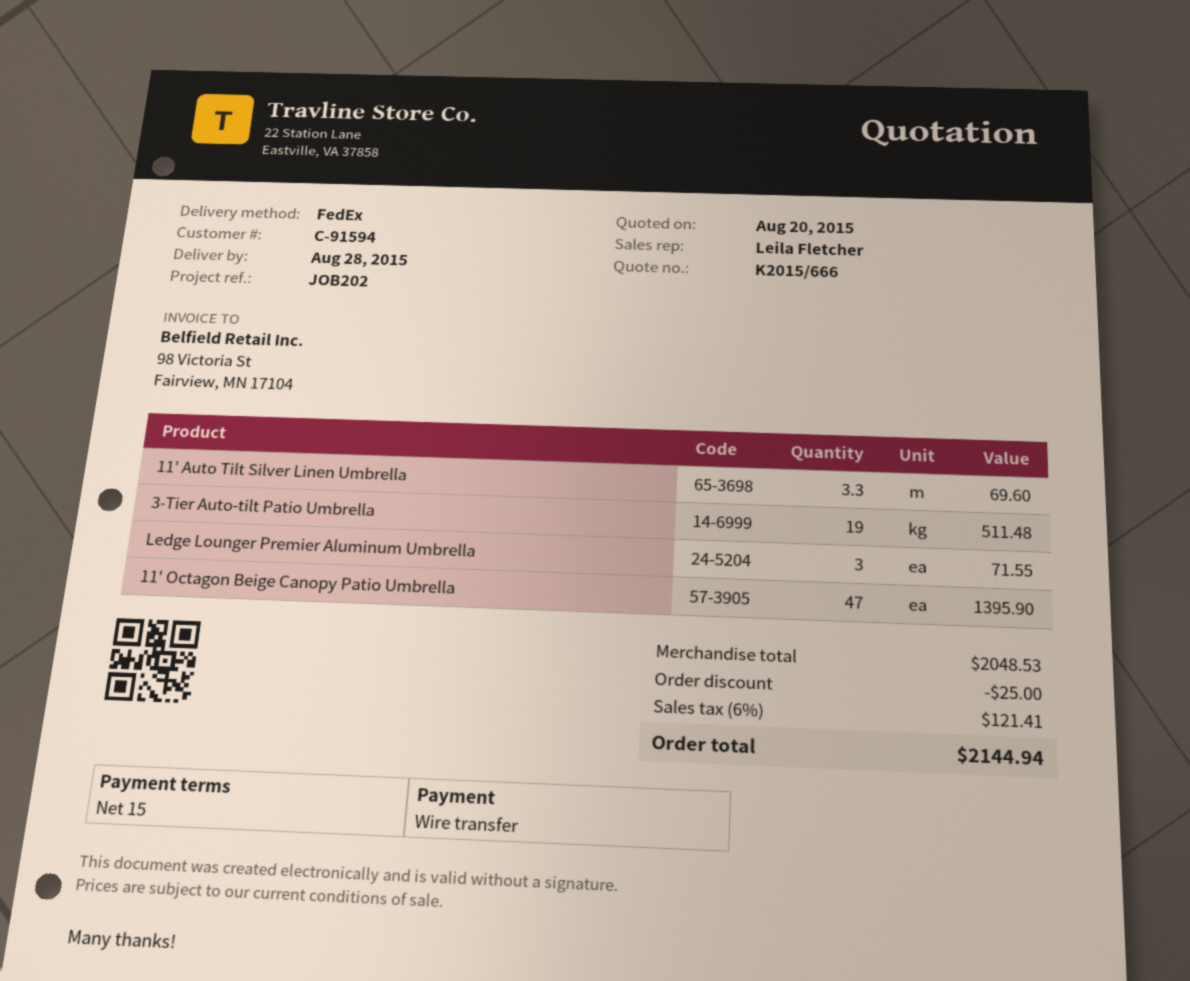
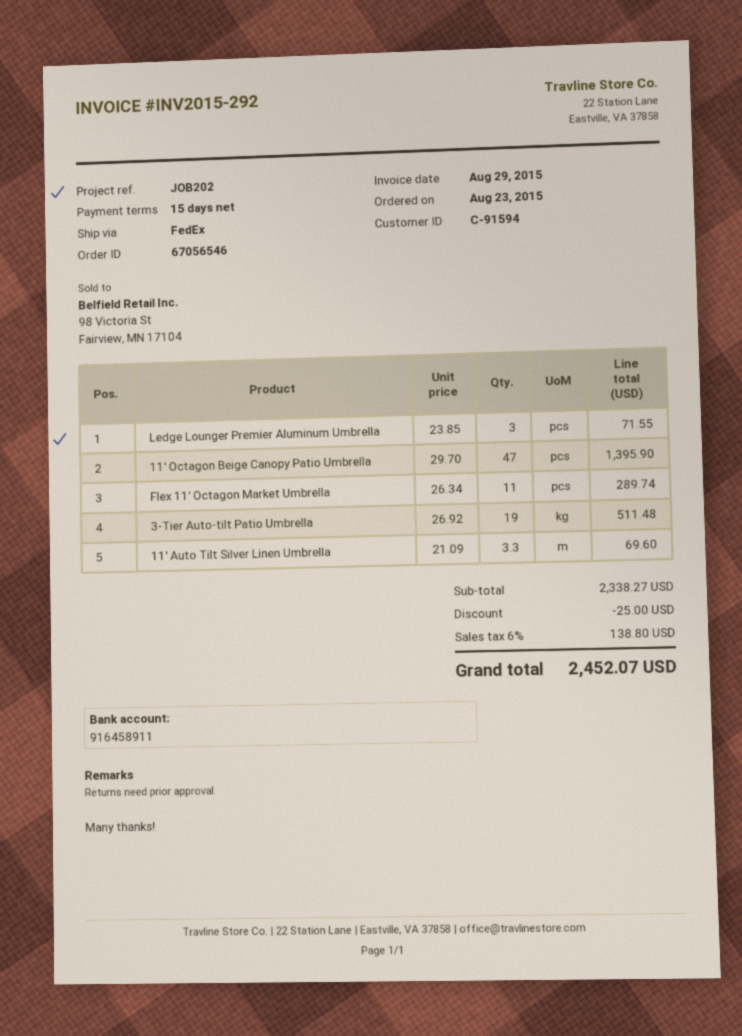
Flex 11' Octagon Market Umbrella: none -> 11 for 289.74
subtotal: 2048.53 -> 2338.27
tax: 6% = 121.41 -> 6% = 138.80
total: 2144.94 -> 2452.07

